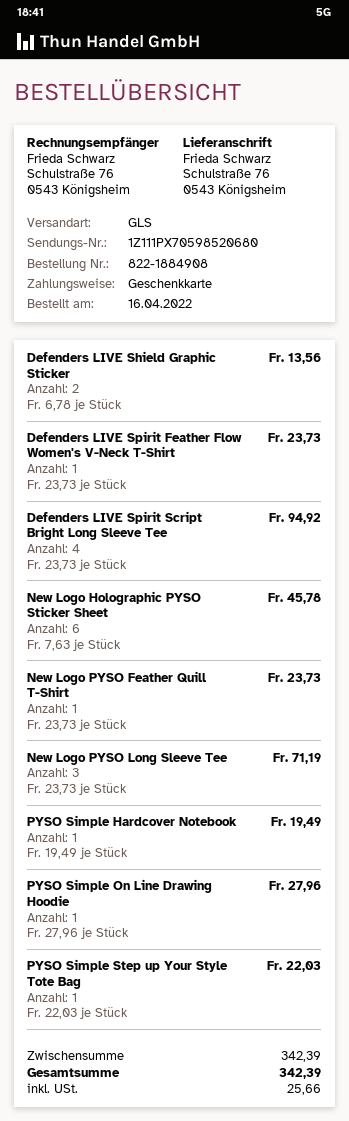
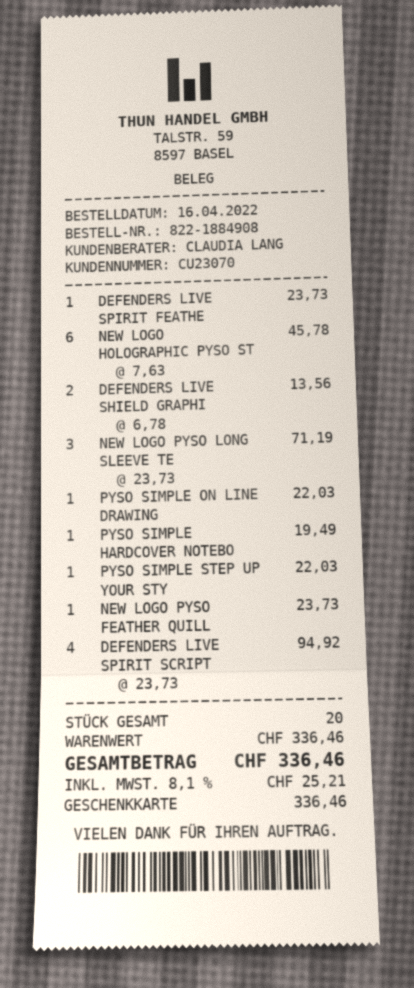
PYSO Simple On Line Drawing Hoodie: 1 x 27.96 = 27.96 -> 1 x 22.03 = 22.03
subtotal: 342.39 -> 336.46
tax: 25.66 -> 25.21
total: 342.39 -> 336.46

